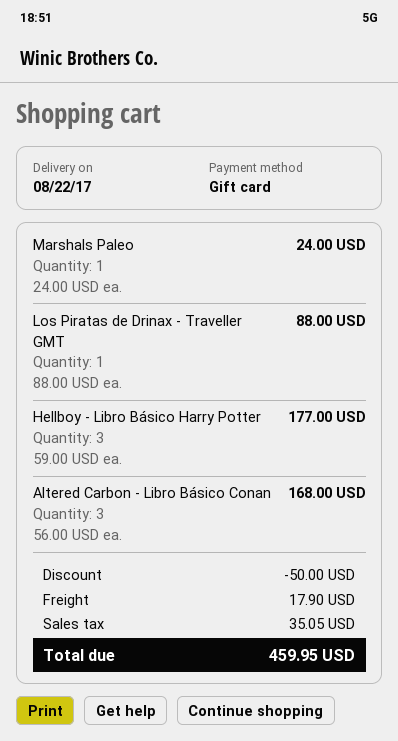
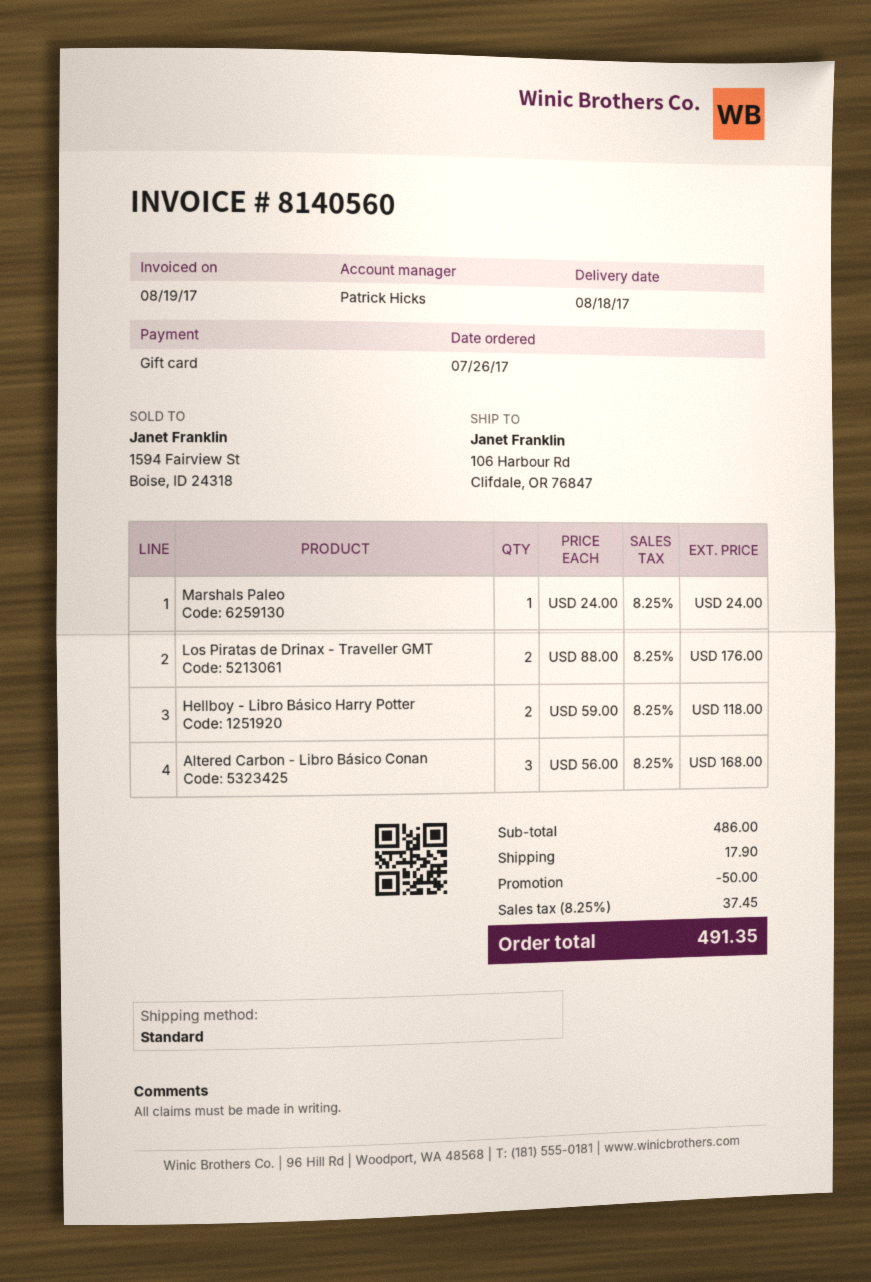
delivery date: 2017-08-22 -> 2017-08-18
Los Piratas de Drinax - Traveller GMT: 1 x 88.00 = 88.00 -> 2 x 88.00 = 176.00
Hellboy - Libro Básico Harry Potter: 3 x 59.00 = 177.00 -> 2 x 59.00 = 118.00
tax: 35.05 -> 37.45
total: 459.95 -> 491.35

